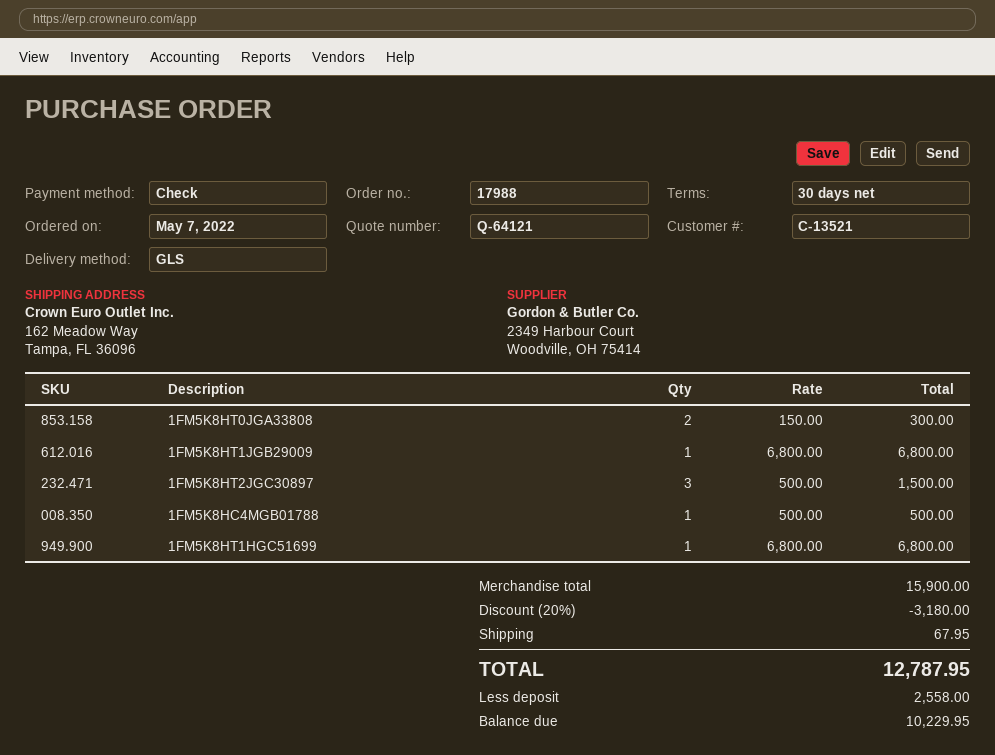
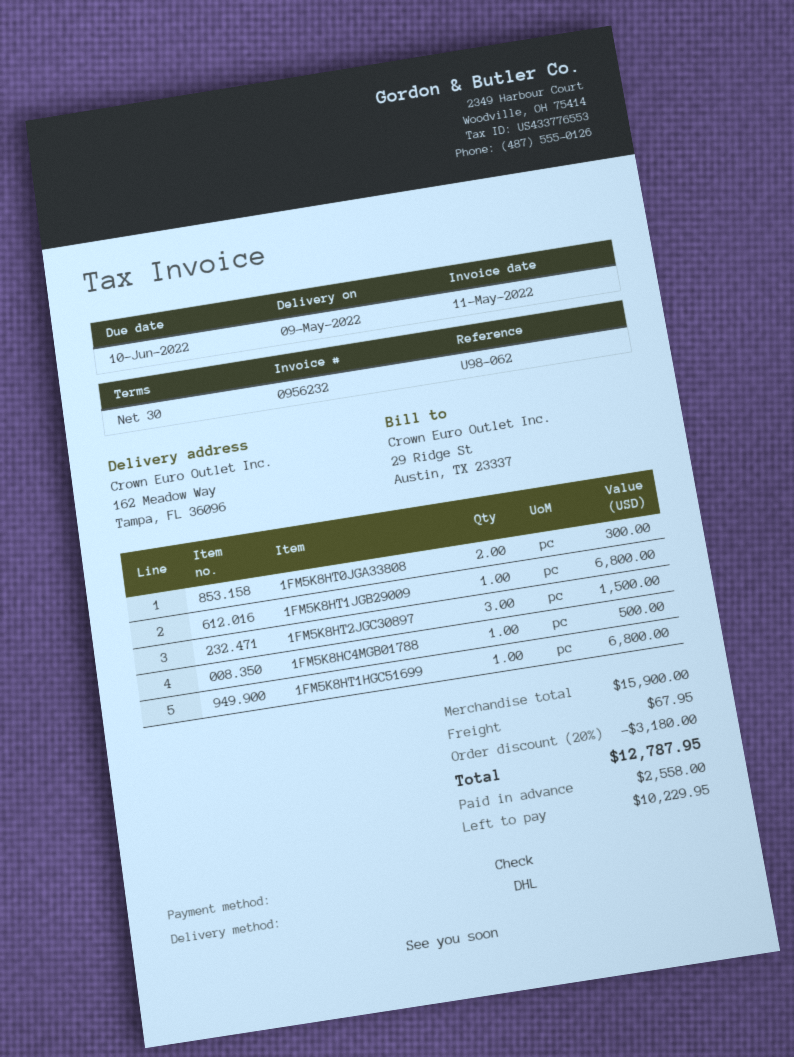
shipping method: GLS -> DHL

